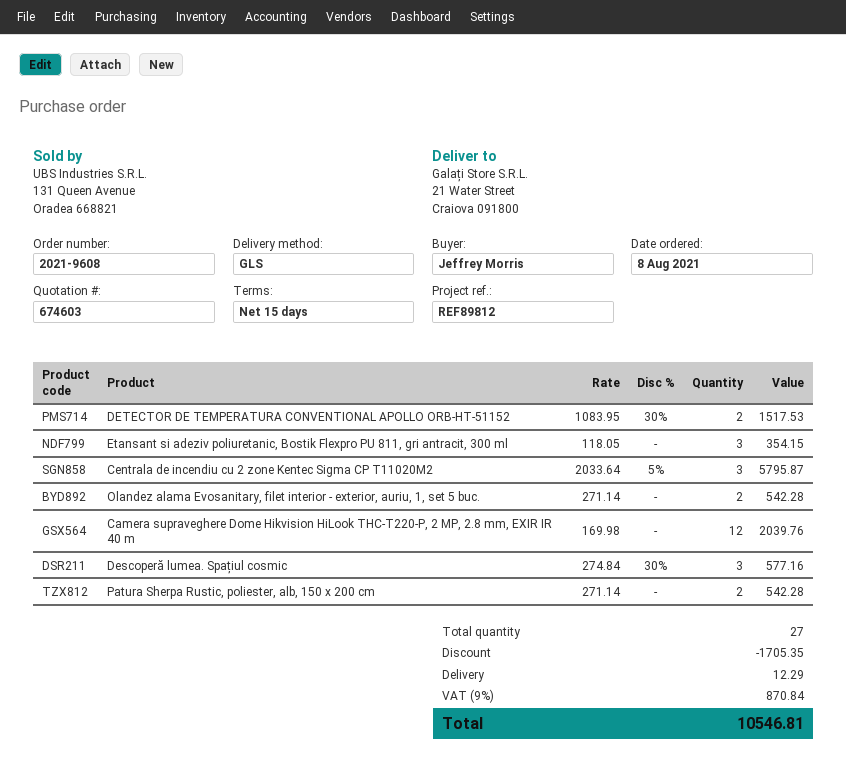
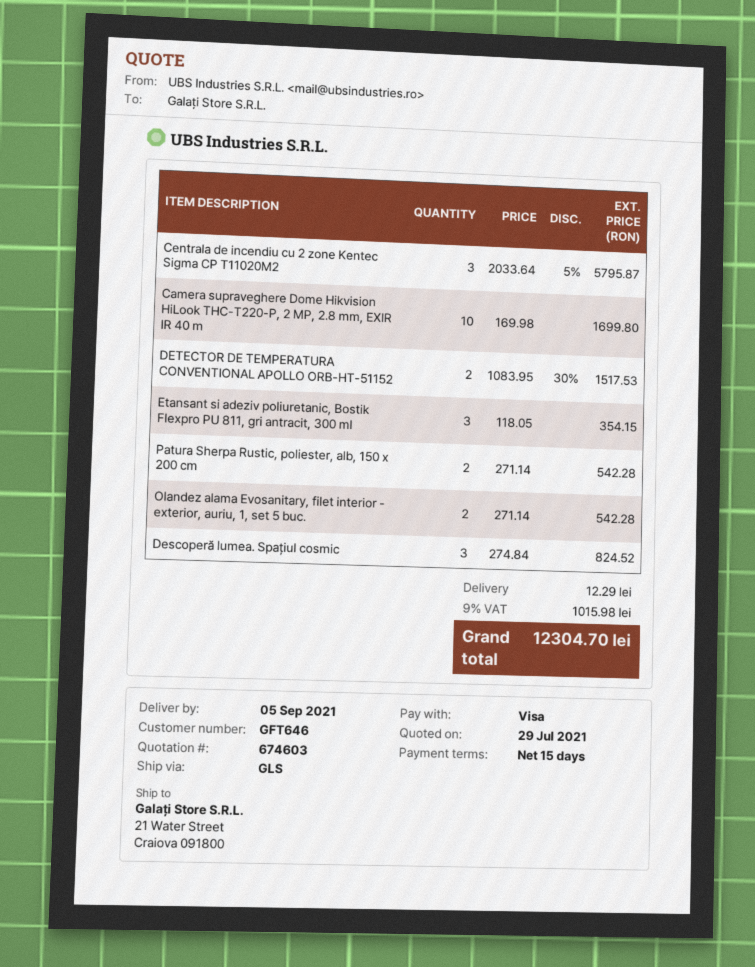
Camera supraveghere Dome Hikvision HiLook THC-T220-P, 2 MP, 2.8 mm, EXIR IR 40 m: 12 x 169.98 = 2039.76 -> 10 x 169.98 = 1699.80
Descoperă lumea. Spațiul cosmic: 3 x 274.84 - 30% = 577.16 -> 3 x 274.84 = 824.52
discount: 1705.35 -> none
tax: 9% = 870.84 -> 9% = 1015.98
total: 10546.81 -> 12304.70

